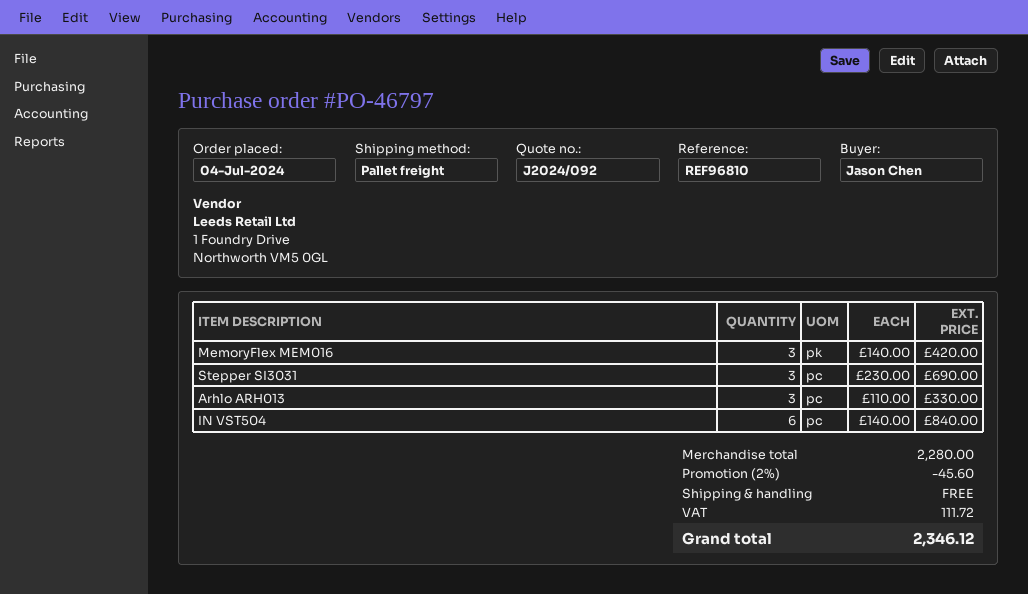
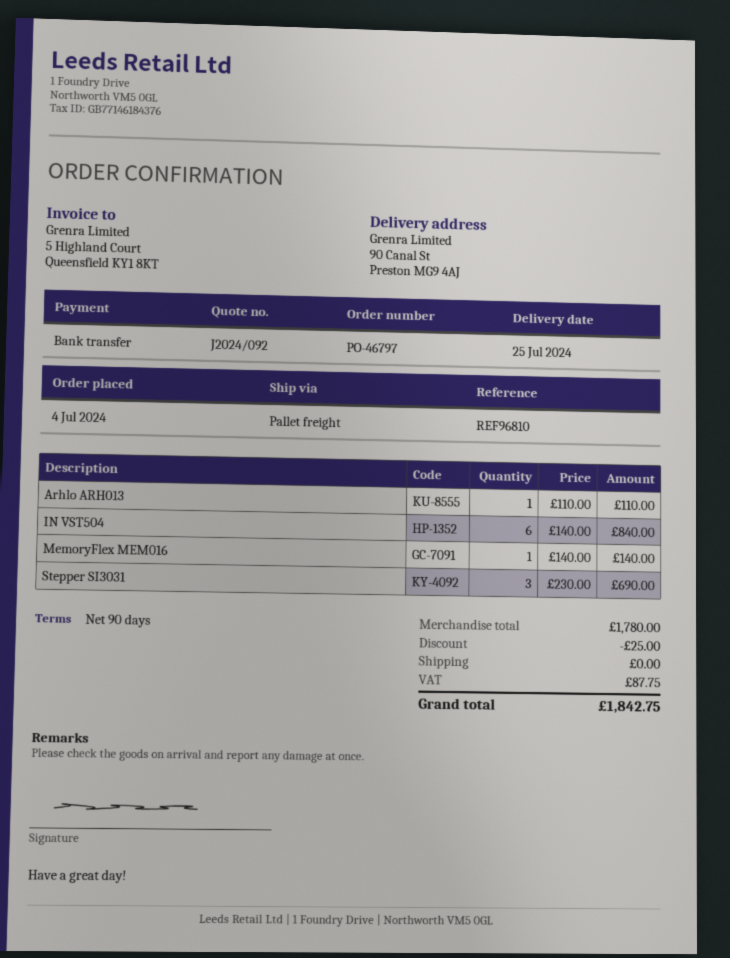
MemoryFlex MEM016: 3 x 140.00 = 420.00 -> 1 x 140.00 = 140.00
Arhlo ARH013: 3 x 110.00 = 330.00 -> 1 x 110.00 = 110.00
subtotal: 2280.00 -> 1780.00
discount: 45.60 -> 25.00
tax: 111.72 -> 87.75
total: 2346.12 -> 1842.75

